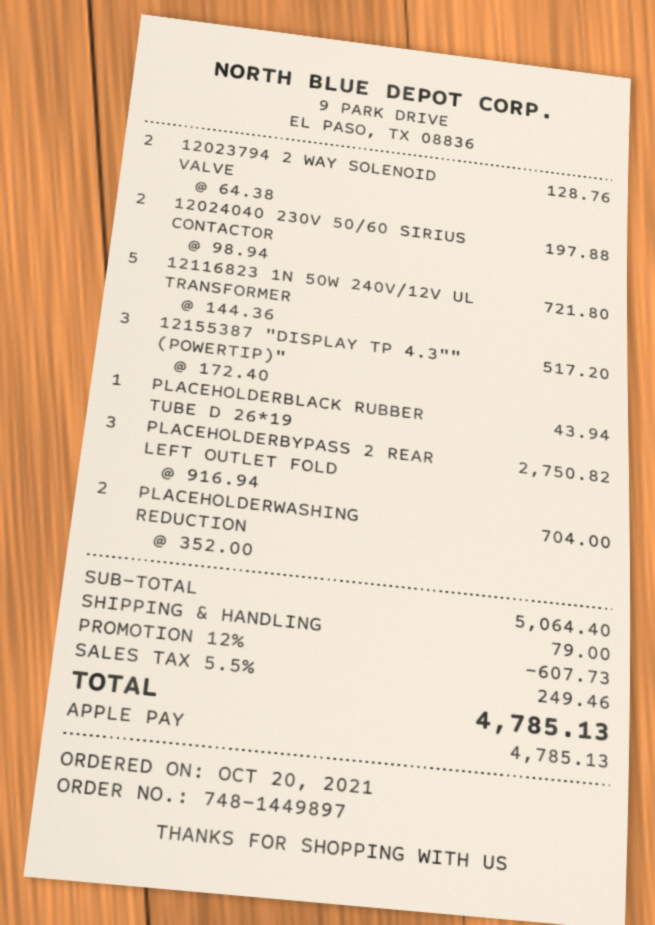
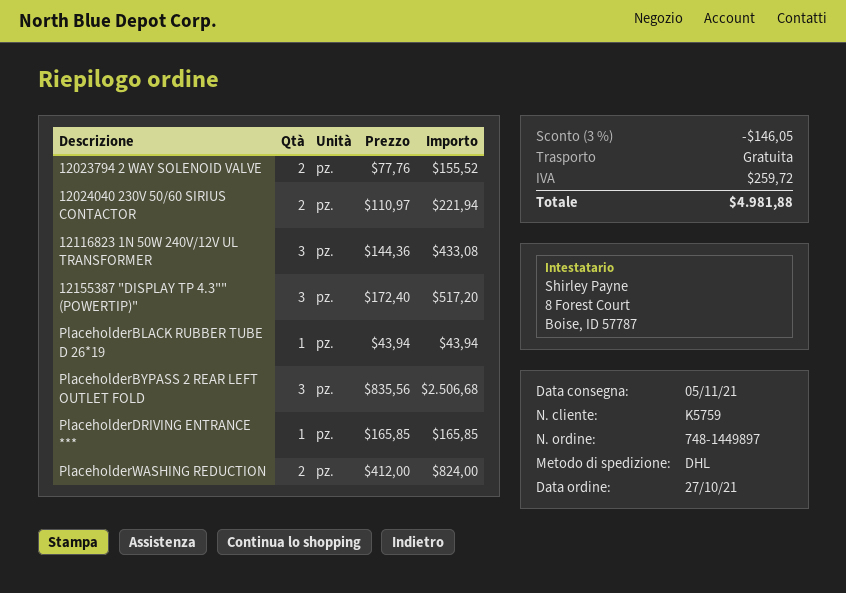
order date: 2021-10-20 -> 2021-10-27
12023794 2 WAY SOLENOID VALVE: 2 x 64.38 = 128.76 -> 2 x 77.76 = 155.52
12024040 230V 50/60 SIRIUS CONTACTOR: 2 x 98.94 = 197.88 -> 2 x 110.97 = 221.94
12116823 1N 50W 240V/12V UL TRANSFORMER: 5 x 144.36 = 721.80 -> 3 x 144.36 = 433.08
PLACEHOLDERBYPASS 2 REAR LEFT OUTLET FOLD: 3 x 916.94 = 2750.82 -> 3 x 835.56 = 2506.68
PLACEHOLDERWASHING REDUCTION: 2 x 352.00 = 704.00 -> 2 x 412.00 = 824.00
PlaceholderDRIVING ENTRANCE ***: none -> 1 x 165.85 = 165.85
discount: 12% = 607.73 -> 3% = 146.05
shipping: 79.00 -> 0.00
tax: 249.46 -> 259.72
total: 4785.13 -> 4981.88

